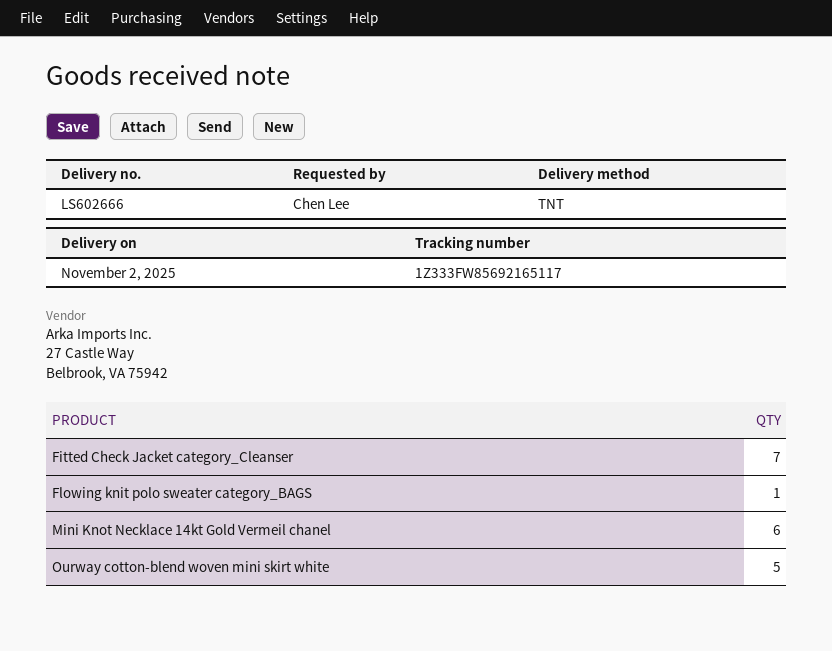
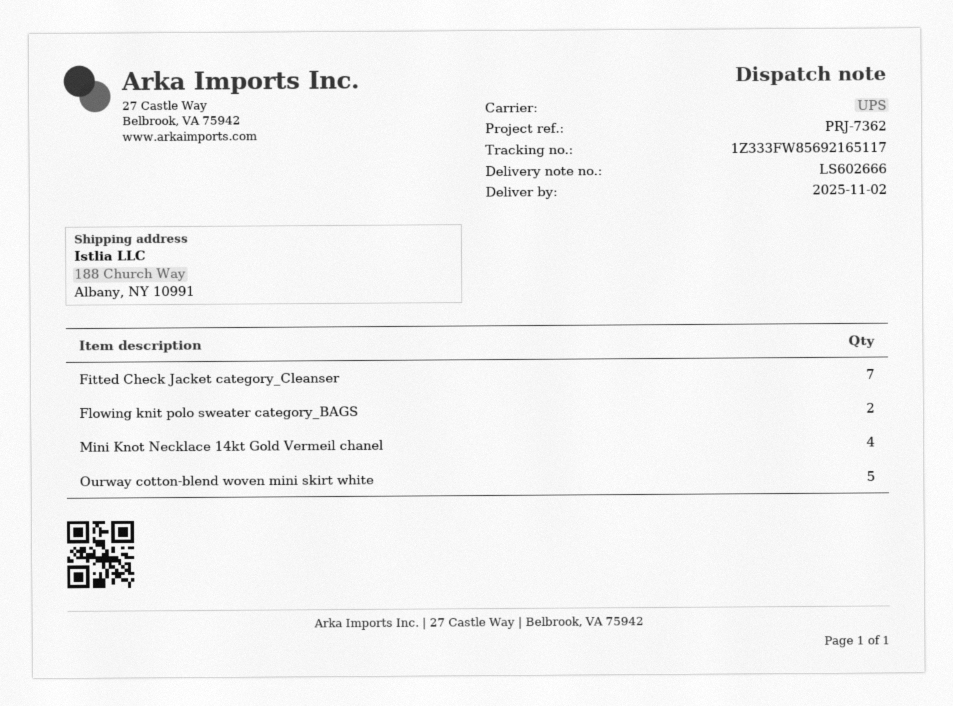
shipping method: TNT -> UPS
Flowing knit polo sweater category_BAGS: 1 -> 2
Mini Knot Necklace 14kt Gold Vermeil chanel: 6 -> 4

